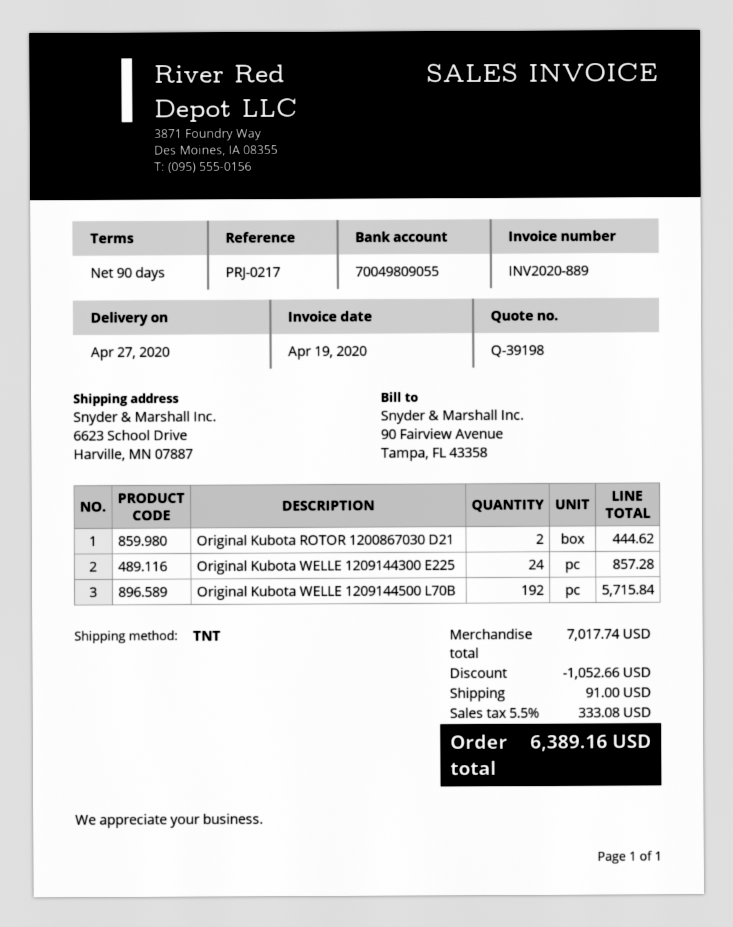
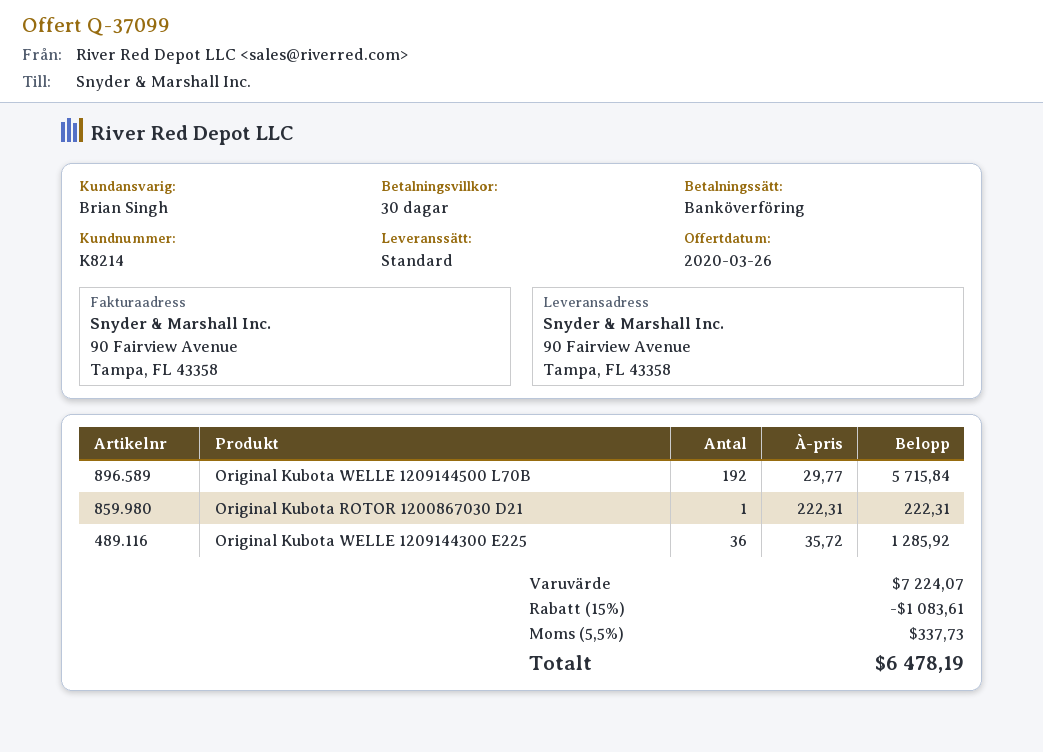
quote number: Q-39198 -> Q-37099
payment terms: 90 days -> 30 days
shipping method: TNT -> standard
ship to: 6623 School Drive, Harville, MN 07887 -> 90 Fairview Avenue, Tampa, FL 43358
Original Kubota ROTOR 1200867030 D21: 2 for 444.62 -> 1 for 222.31
Original Kubota WELLE 1209144300 E225: 24 for 857.28 -> 36 for 1285.92
subtotal: 7017.74 -> 7224.07
discount: 1052.66 -> 1083.61
shipping: 91.00 -> none
tax: 5.5% = 333.08 -> 5.5% = 337.73
total: 6389.16 -> 6478.19

